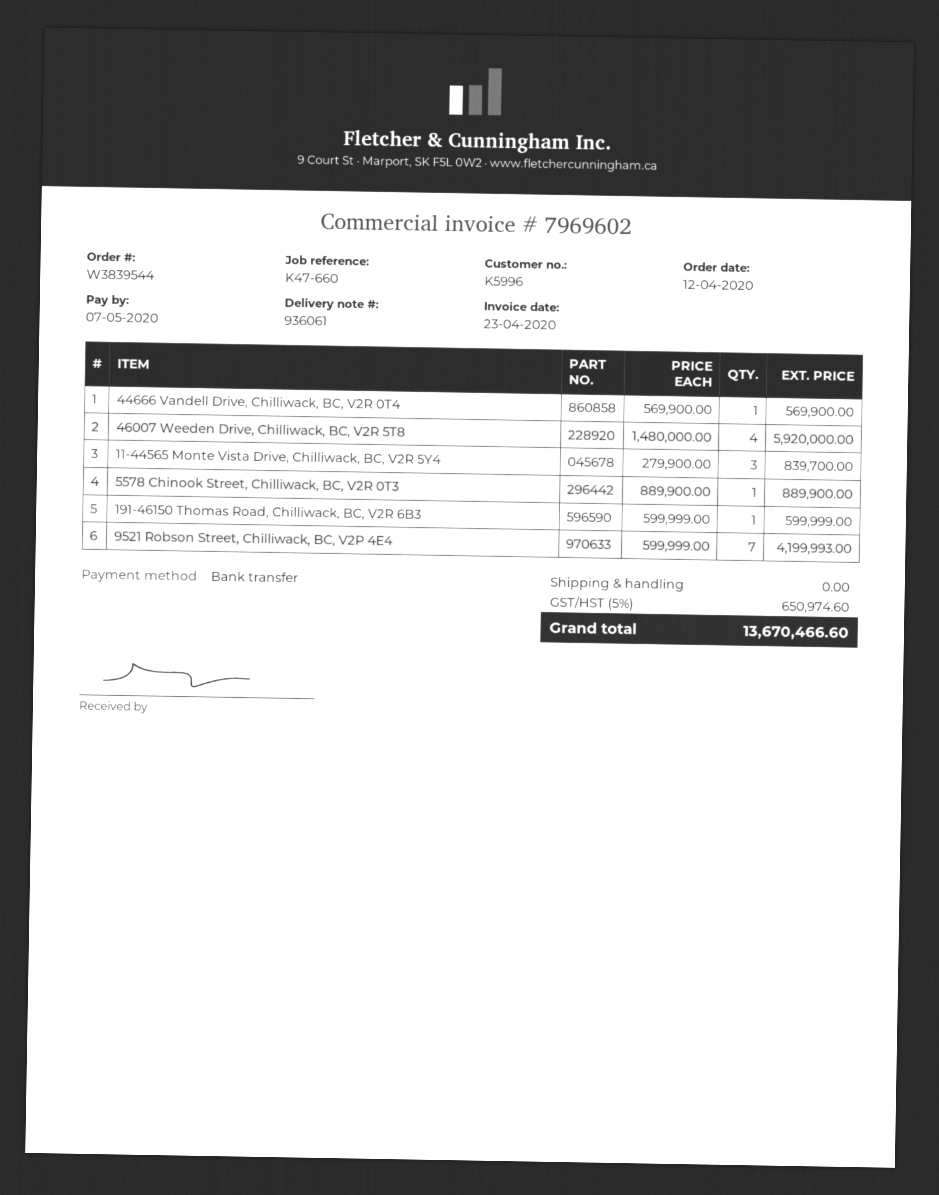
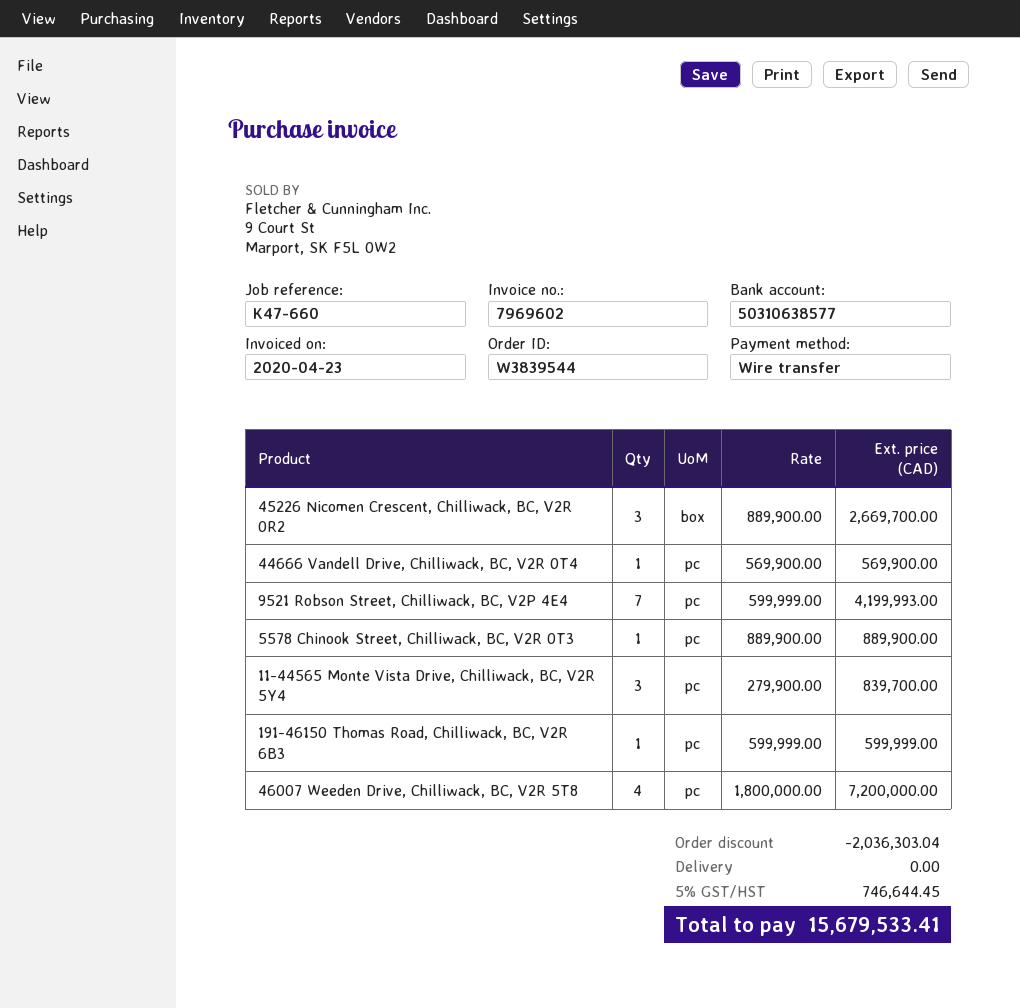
46007 Weeden Drive, Chilliwack, BC, V2R 5T8: 4 x 1480000.00 = 5920000.00 -> 4 x 1800000.00 = 7200000.00
45226 Nicomen Crescent, Chilliwack, BC, V2R 0R2: none -> 3 x 889900.00 = 2669700.00
discount: none -> 2036303.04
tax: 5% = 650974.60 -> 5% = 746644.45
total: 13670466.60 -> 15679533.41

